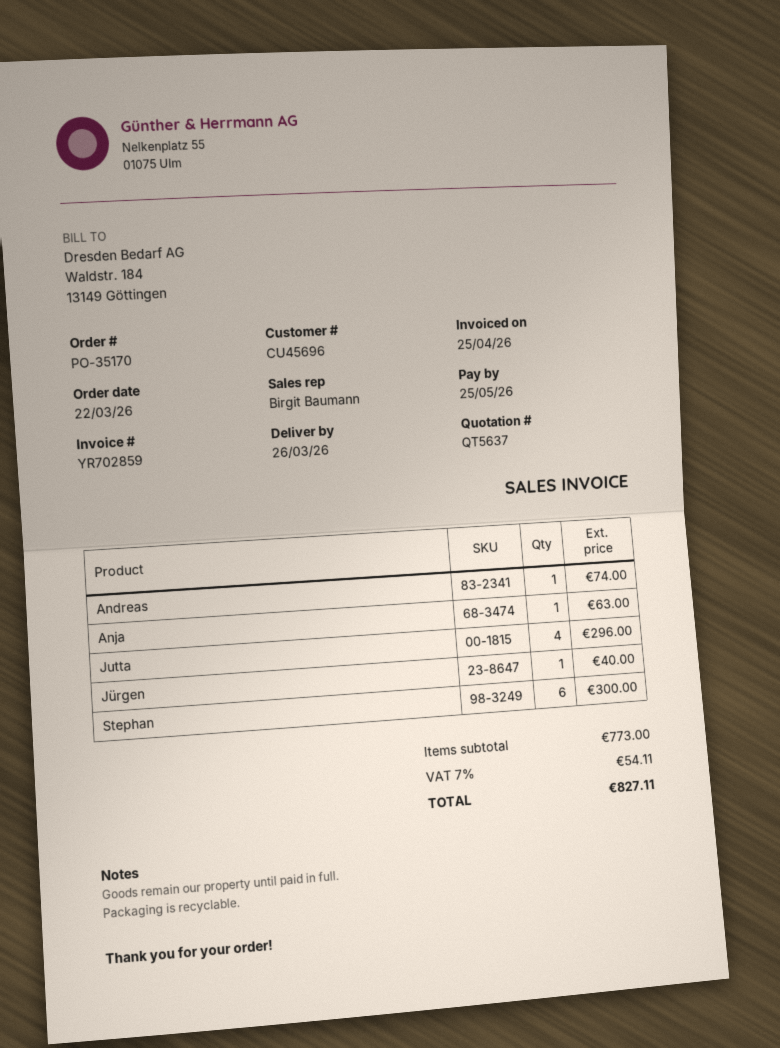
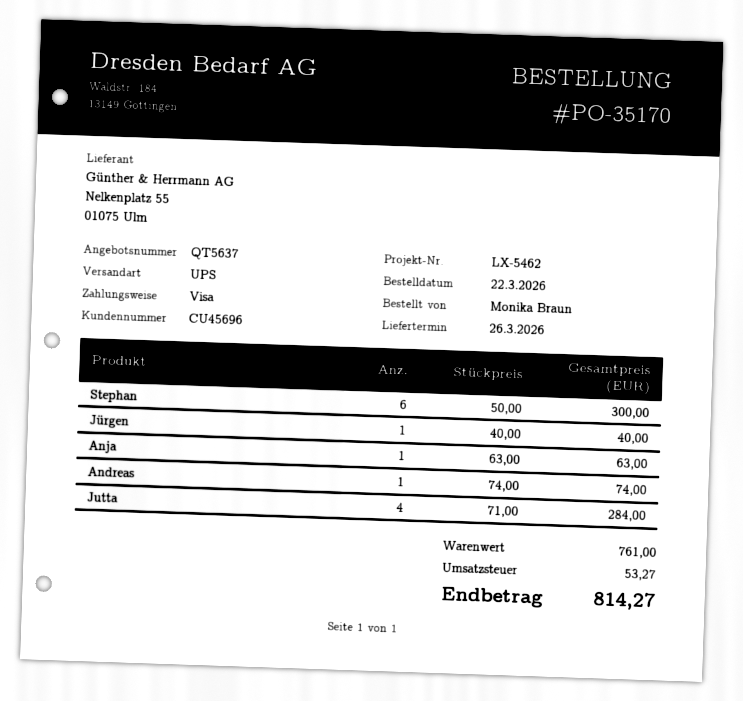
Jutta: 4 for 296.00 -> 4 for 284.00
subtotal: 773.00 -> 761.00
tax: 54.11 -> 53.27
total: 827.11 -> 814.27

